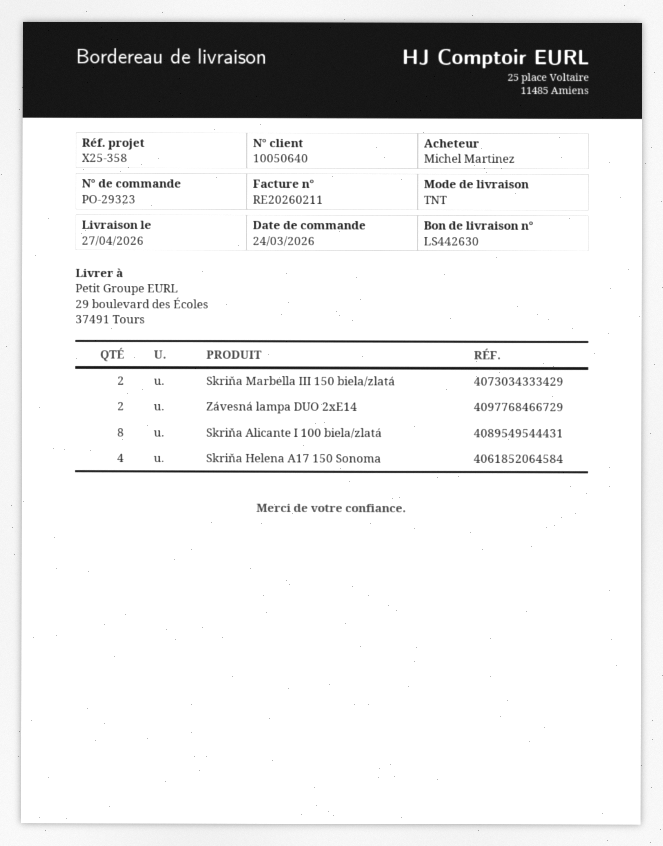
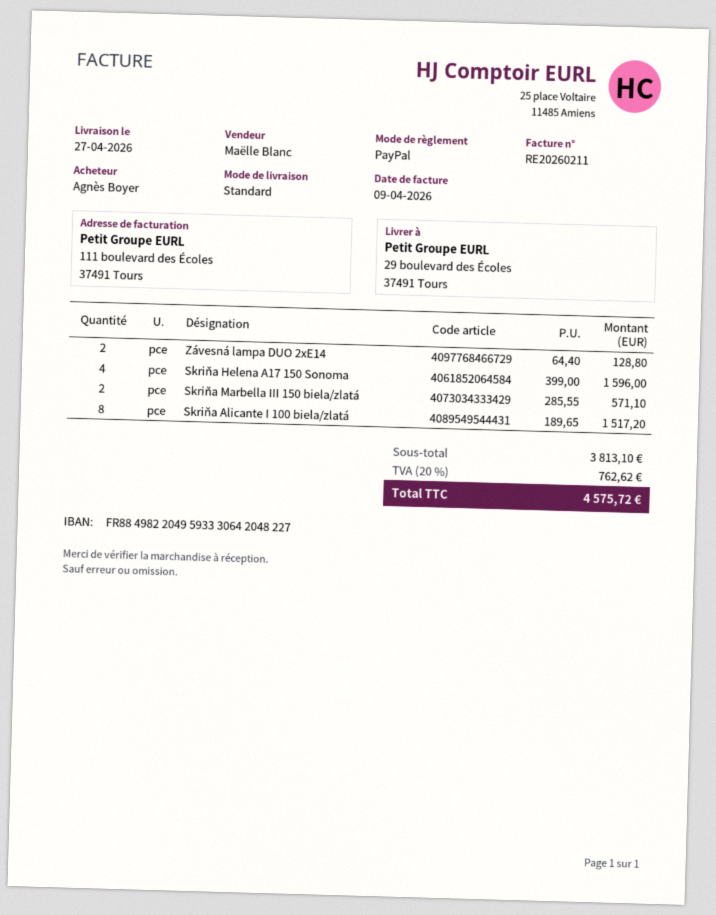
ordered by: Michel Martinez -> Agnès Boyer
shipping method: TNT -> standard

